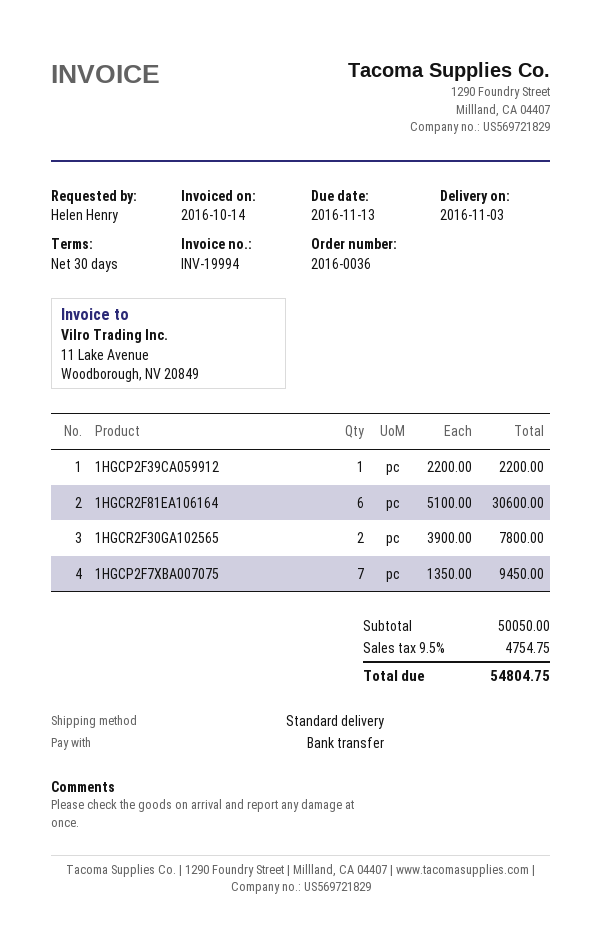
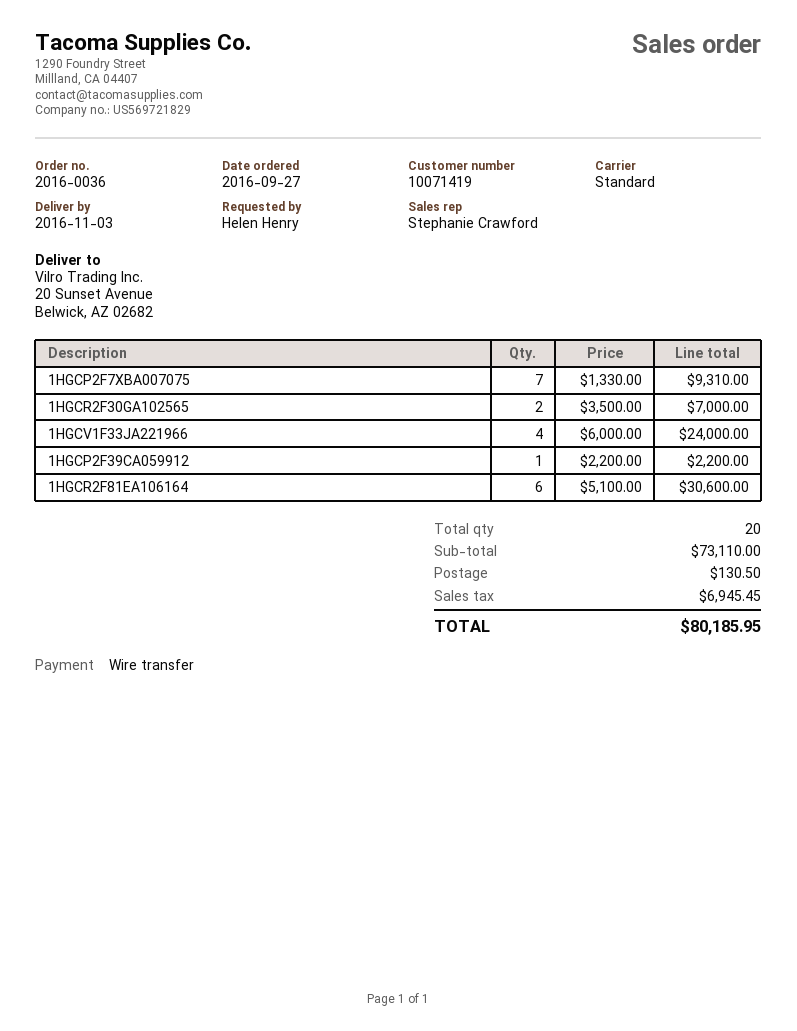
1HGCR2F30GA102565: 2 x 3900.00 = 7800.00 -> 2 x 3500.00 = 7000.00
1HGCP2F7XBA007075: 7 x 1350.00 = 9450.00 -> 7 x 1330.00 = 9310.00
1HGCV1F33JA221966: none -> 4 x 6000.00 = 24000.00
subtotal: 50050.00 -> 73110.00
shipping: none -> 130.50
tax: 4754.75 -> 6945.45
total: 54804.75 -> 80185.95

